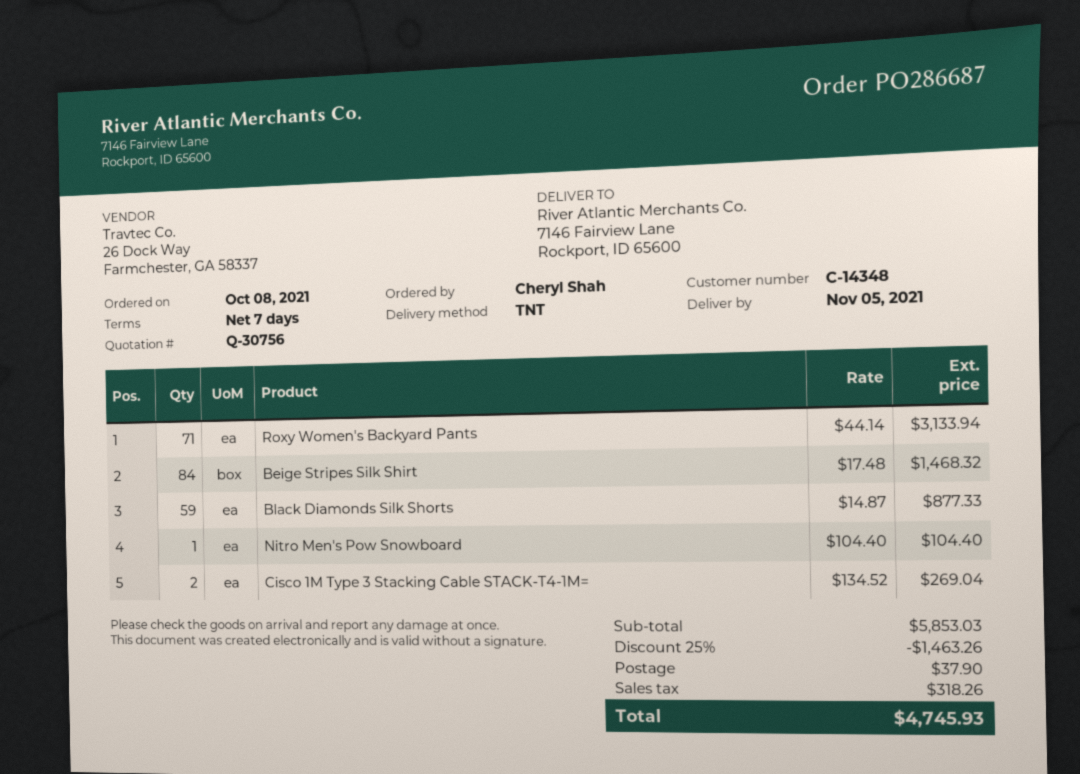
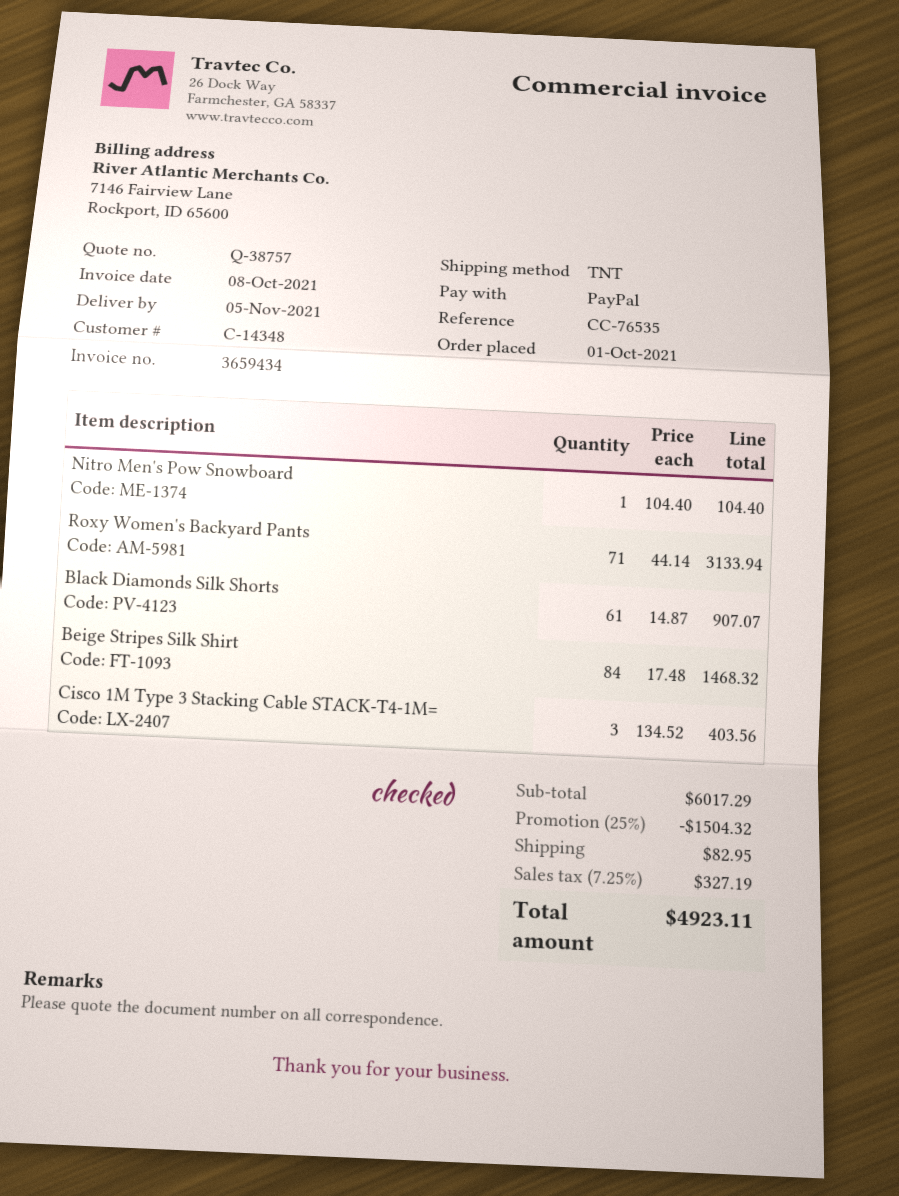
quote number: Q-30756 -> Q-38757
order date: 2021-10-08 -> 2021-10-01
Black Diamonds Silk Shorts: 59 x 14.87 = 877.33 -> 61 x 14.87 = 907.07
Cisco 1M Type 3 Stacking Cable STACK-T4-1M=: 2 x 134.52 = 269.04 -> 3 x 134.52 = 403.56
subtotal: 5853.03 -> 6017.29
discount: 25% = 1463.26 -> 25% = 1504.32
shipping: 37.90 -> 82.95
tax: 318.26 -> 327.19
total: 4745.93 -> 4923.11

